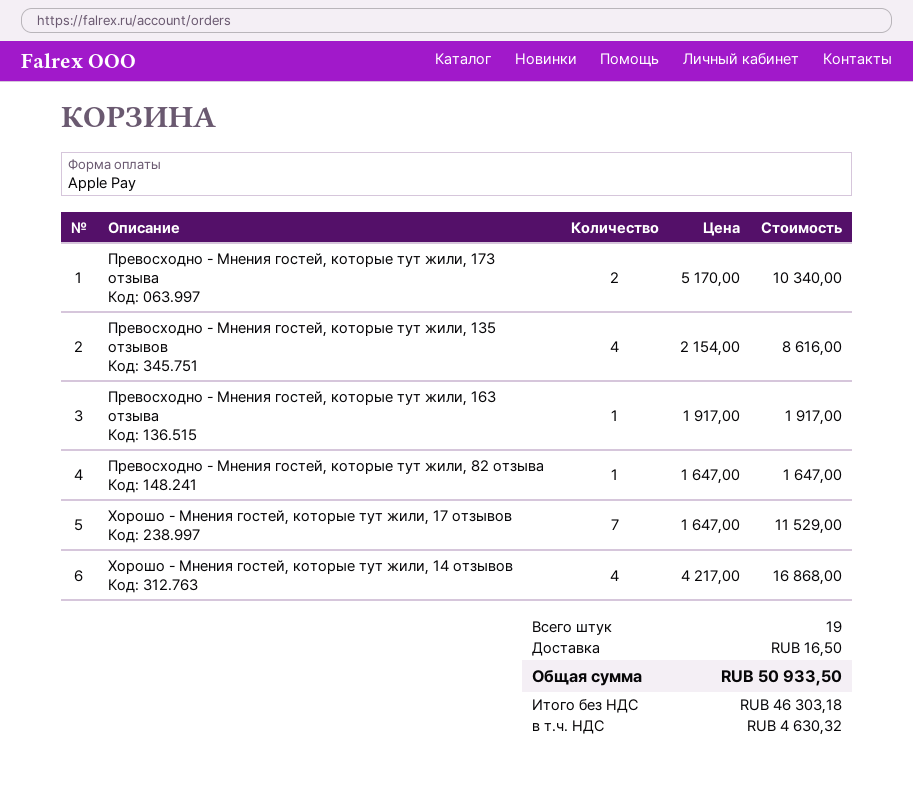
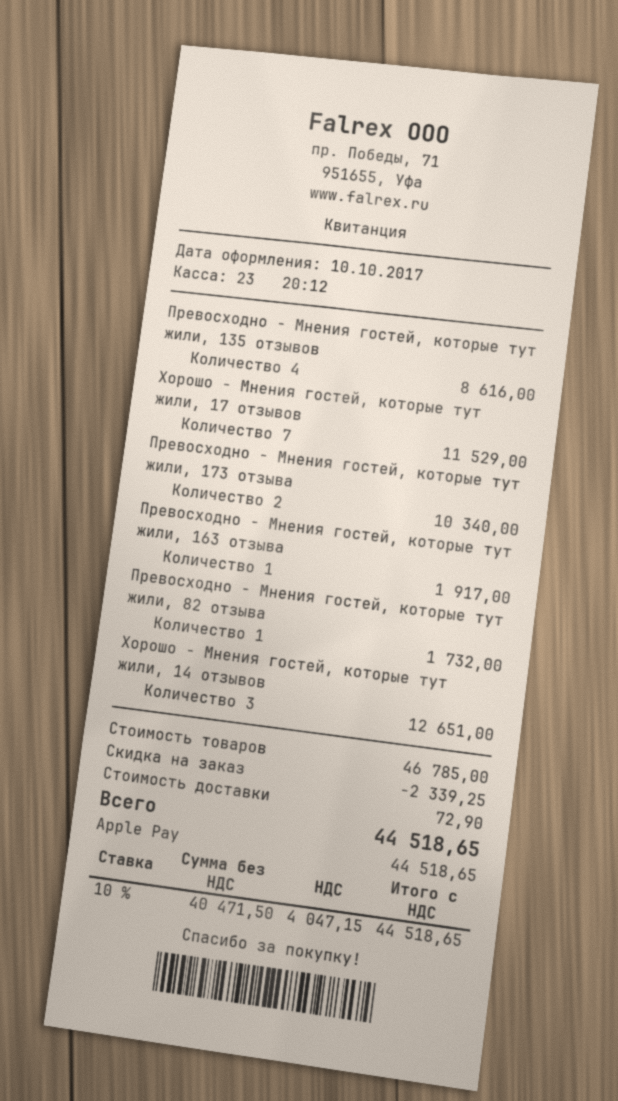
Превосходно - Мнения гостей, которые тут жили, 82 отзыва: 1 for 1647.00 -> 1 for 1732.00
Хорошо - Мнения гостей, которые тут жили, 14 отзывов: 4 for 16868.00 -> 3 for 12651.00
discount: none -> 2339.25
shipping: 16.50 -> 72.90
net: 46303.18 -> 40471.50
tax: 4630.32 -> 4047.15
total: 50933.50 -> 44518.65

